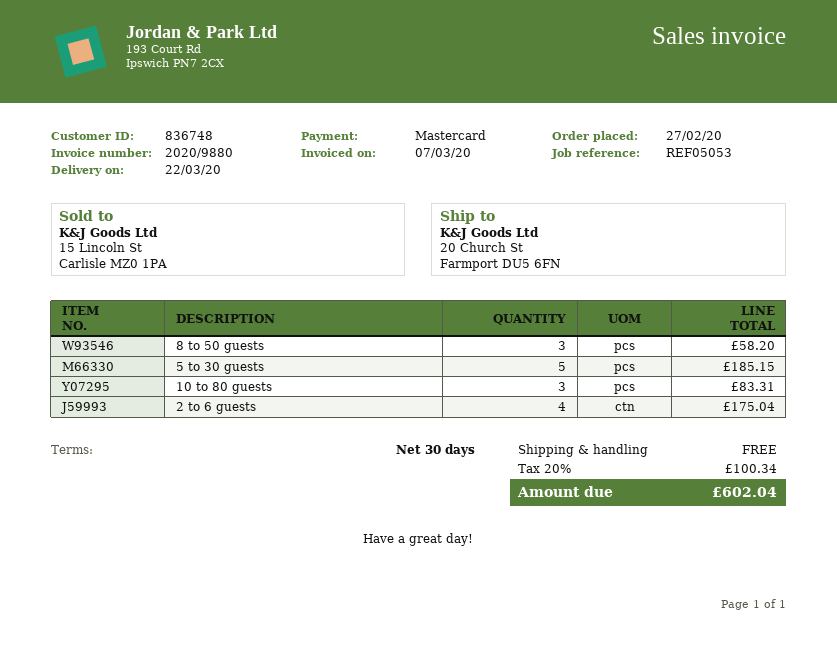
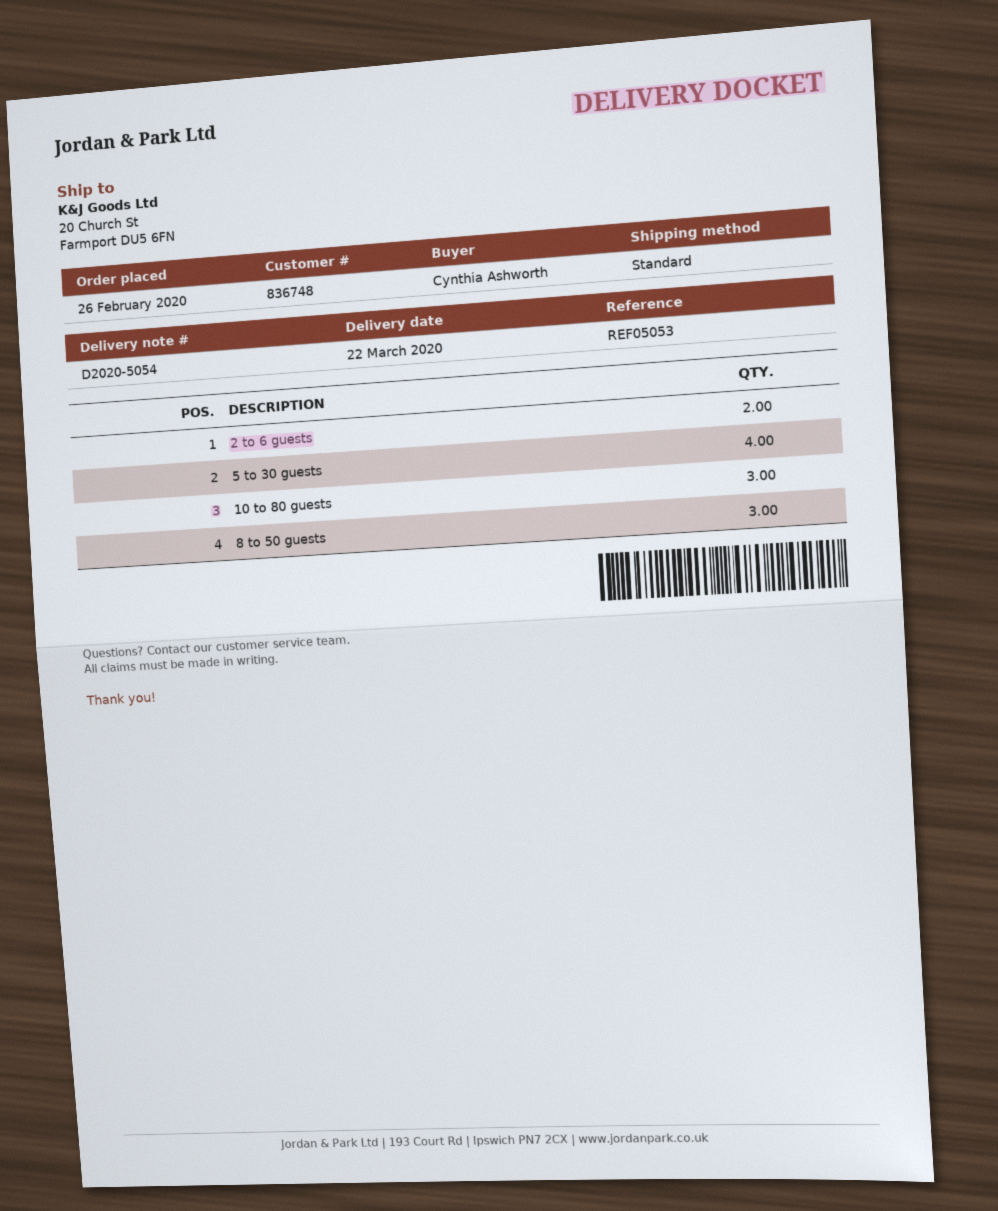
order date: 2020-02-27 -> 2020-02-26
5 to 30 guests: 5 -> 4
2 to 6 guests: 4 -> 2

